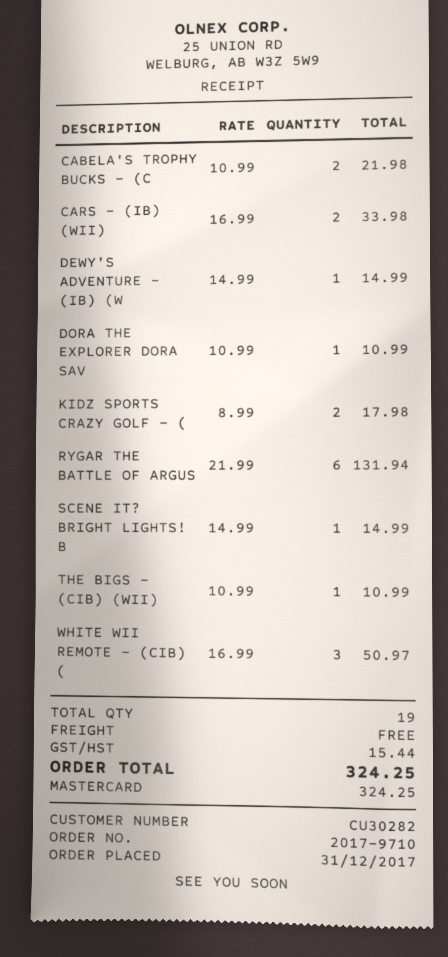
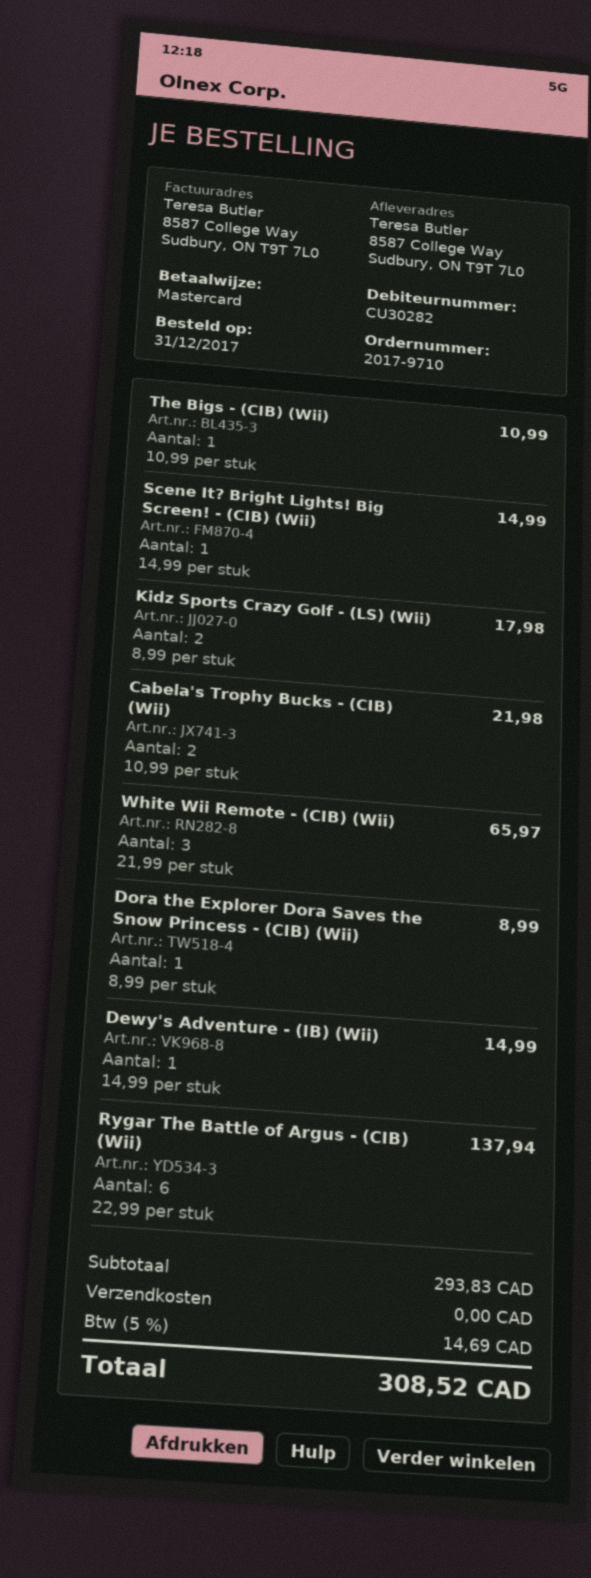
CARS - (IB) (WII): 2 x 16.99 = 33.98 -> none
DORA THE EXPLORER DORA SAV: 1 x 10.99 = 10.99 -> 1 x 8.99 = 8.99
RYGAR THE BATTLE OF ARGUS: 6 x 21.99 = 131.94 -> 6 x 22.99 = 137.94
WHITE WII REMOTE - (CIB) (: 3 x 16.99 = 50.97 -> 3 x 21.99 = 65.97
tax: 15.44 -> 14.69
total: 324.25 -> 308.52

